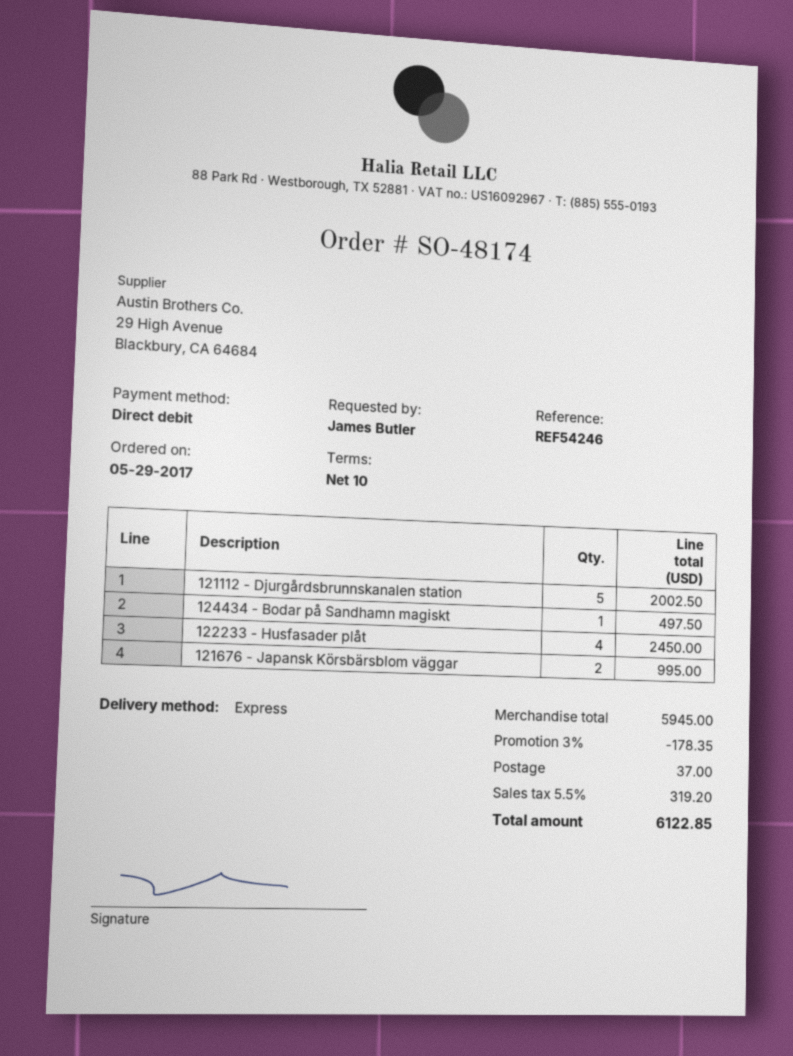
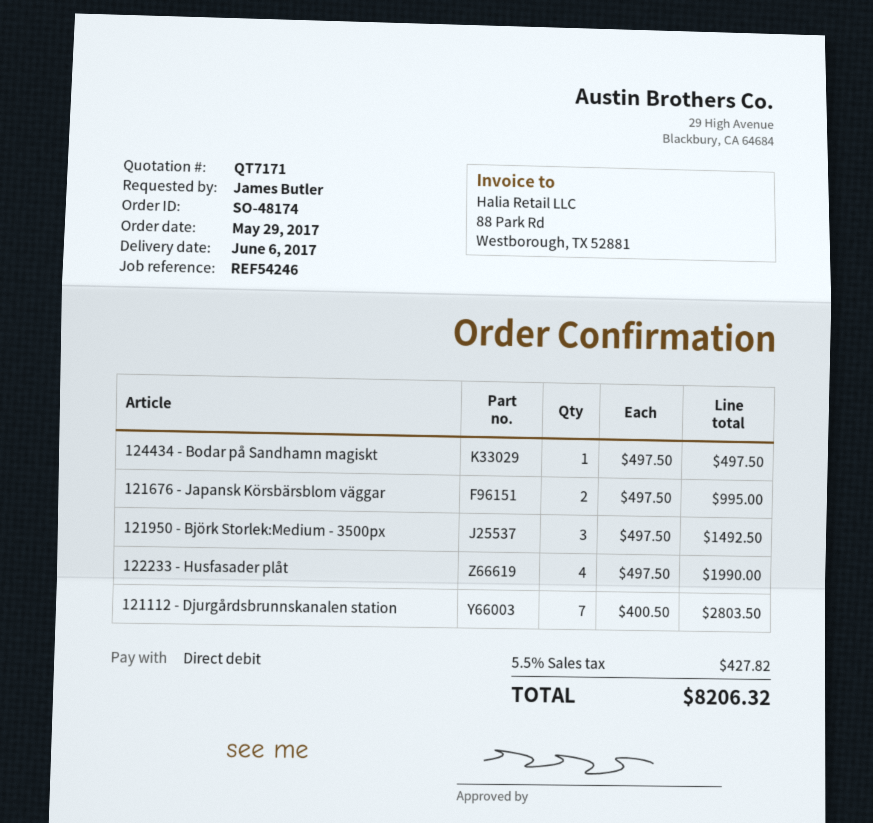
121112 - Djurgårdsbrunnskanalen station: 5 for 2002.50 -> 7 for 2803.50
122233 - Husfasader plåt: 4 for 2450.00 -> 4 for 1990.00
121950 - Björk Storlek:Medium - 3500px: none -> 3 for 1492.50
discount: 3% = 178.35 -> none
shipping: 37.00 -> none
tax: 5.5% = 319.20 -> 5.5% = 427.82
total: 6122.85 -> 8206.32

